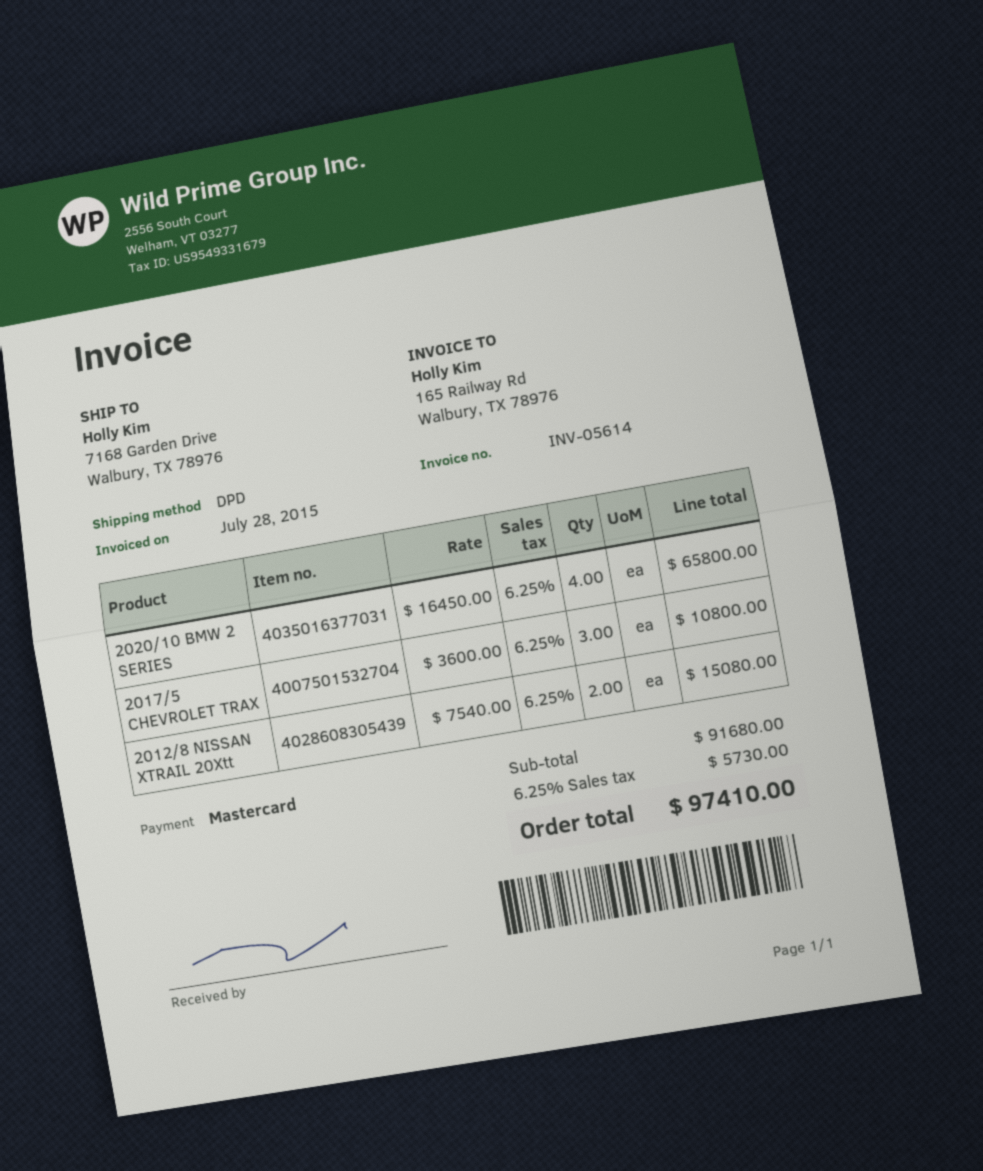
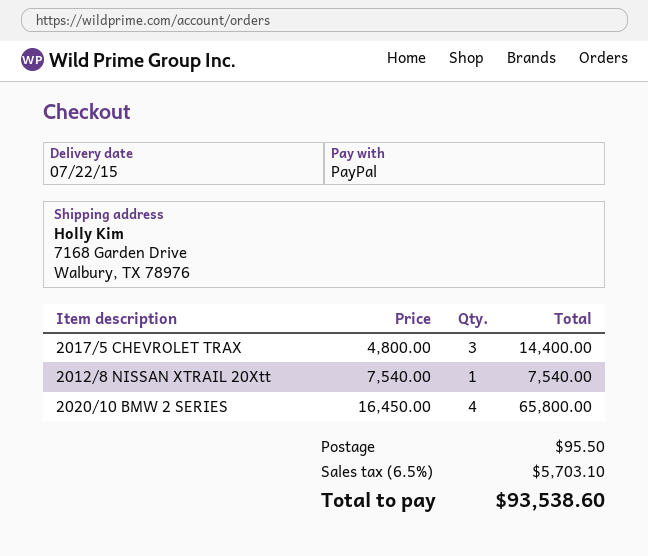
payment method: Mastercard -> PayPal
2017/5 CHEVROLET TRAX: 3 x 3600.00 = 10800.00 -> 3 x 4800.00 = 14400.00
2012/8 NISSAN XTRAIL 20Xtt: 2 x 7540.00 = 15080.00 -> 1 x 7540.00 = 7540.00
shipping: none -> 95.50
tax: 6.25% = 5730.00 -> 6.5% = 5703.10
total: 97410.00 -> 93538.60

